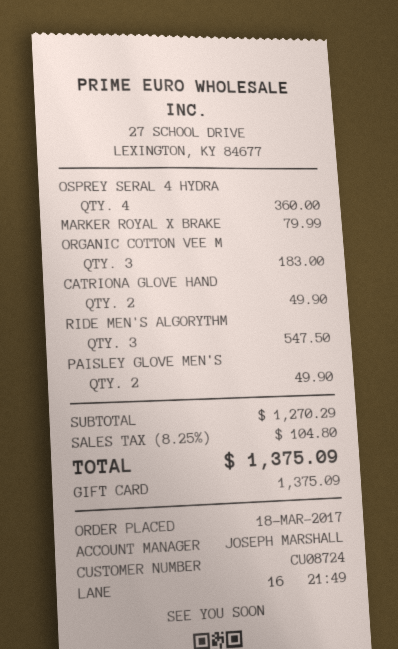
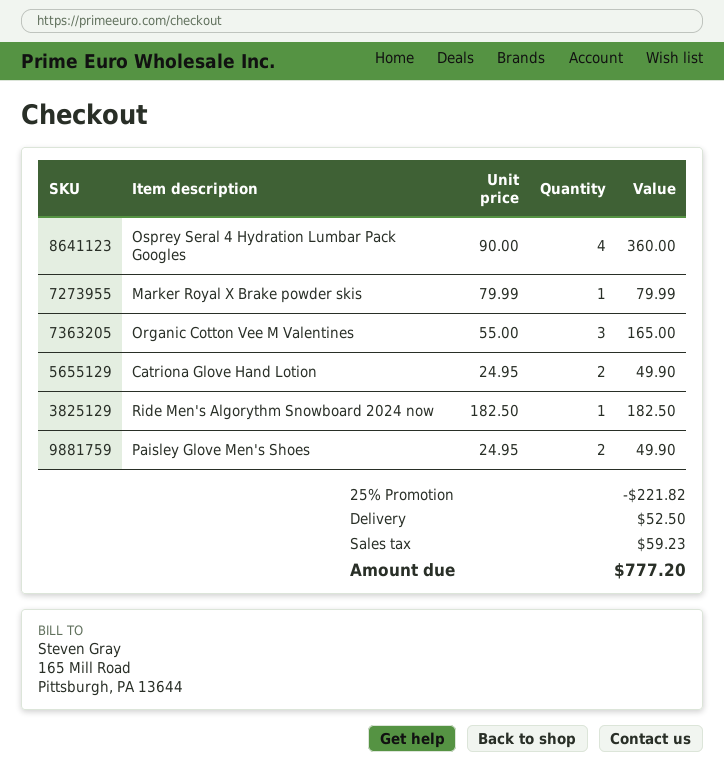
ORGANIC COTTON VEE M: 3 for 183.00 -> 3 for 165.00
RIDE MEN'S ALGORYTHM: 3 for 547.50 -> 1 for 182.50
discount: none -> 25% = 221.82
shipping: none -> 52.50
tax: 104.80 -> 59.23
total: 1375.09 -> 777.20

